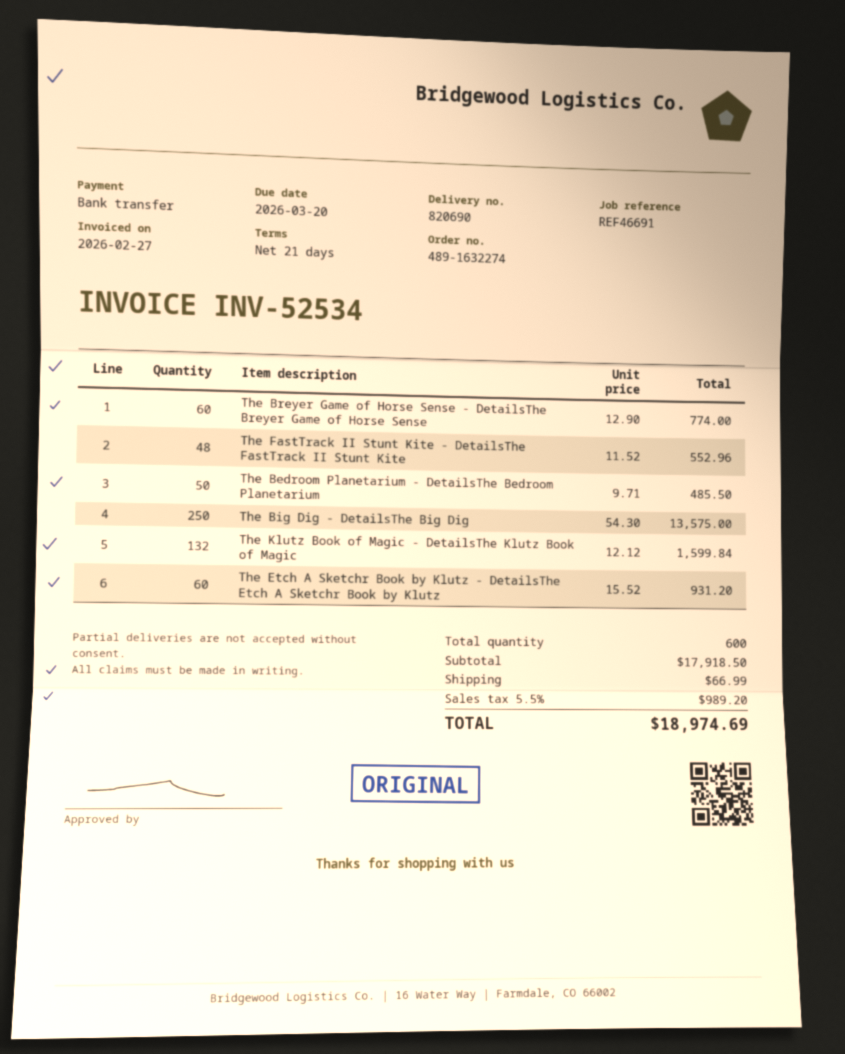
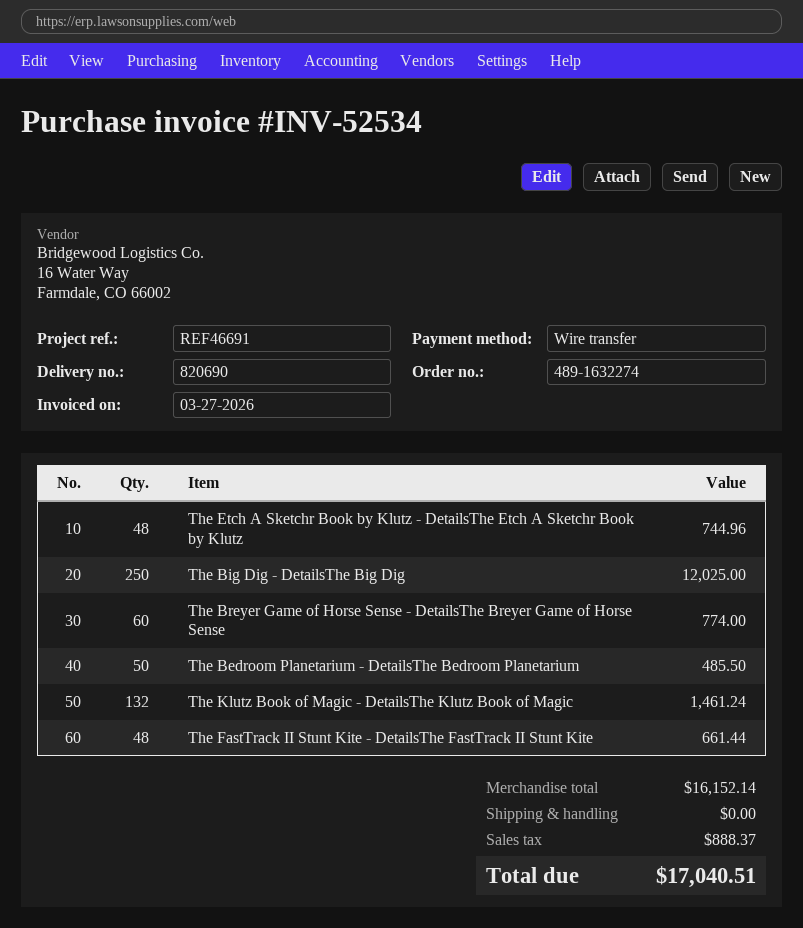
invoice date: 2026-02-27 -> 2026-03-27
The FastTrack II Stunt Kite - DetailsThe FastTrack II Stunt Kite: 48 for 552.96 -> 48 for 661.44
The Big Dig - DetailsThe Big Dig: 250 for 13575.00 -> 250 for 12025.00
The Klutz Book of Magic - DetailsThe Klutz Book of Magic: 132 for 1599.84 -> 132 for 1461.24
The Etch A Sketchr Book by Klutz - DetailsThe Etch A Sketchr Book by Klutz: 60 for 931.20 -> 48 for 744.96
subtotal: 17918.50 -> 16152.14
shipping: 66.99 -> 0.00
tax: 989.20 -> 888.37
total: 18974.69 -> 17040.51

